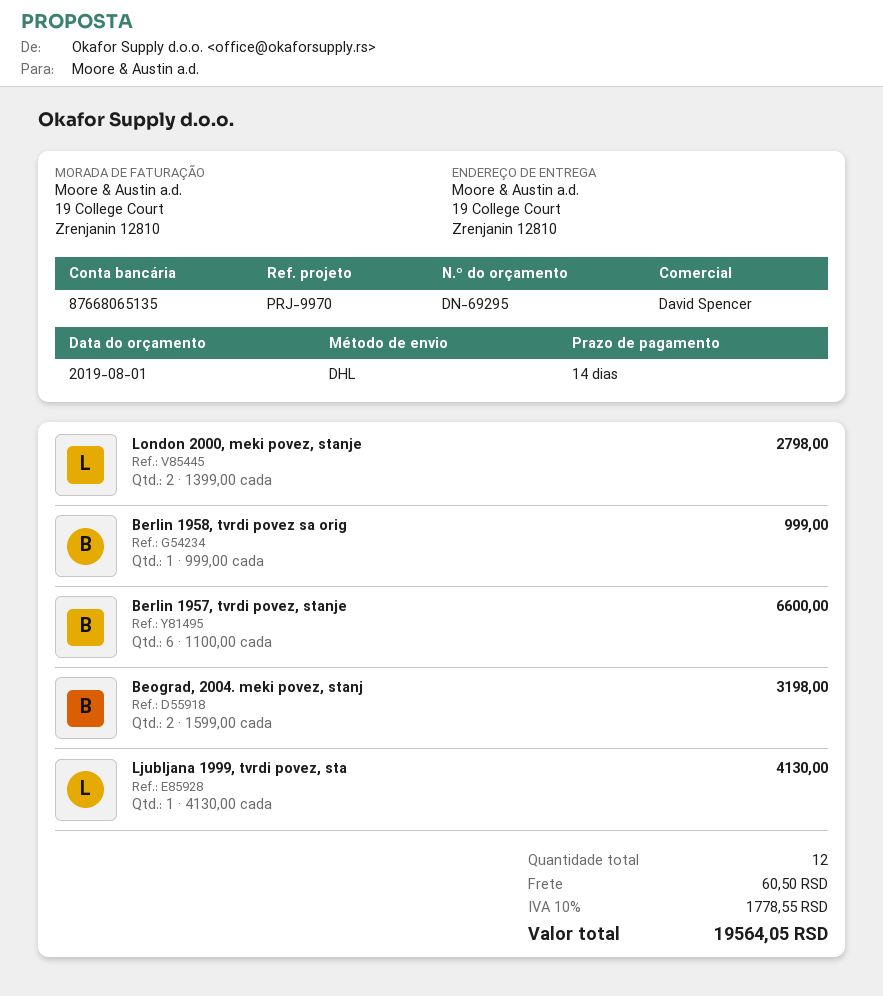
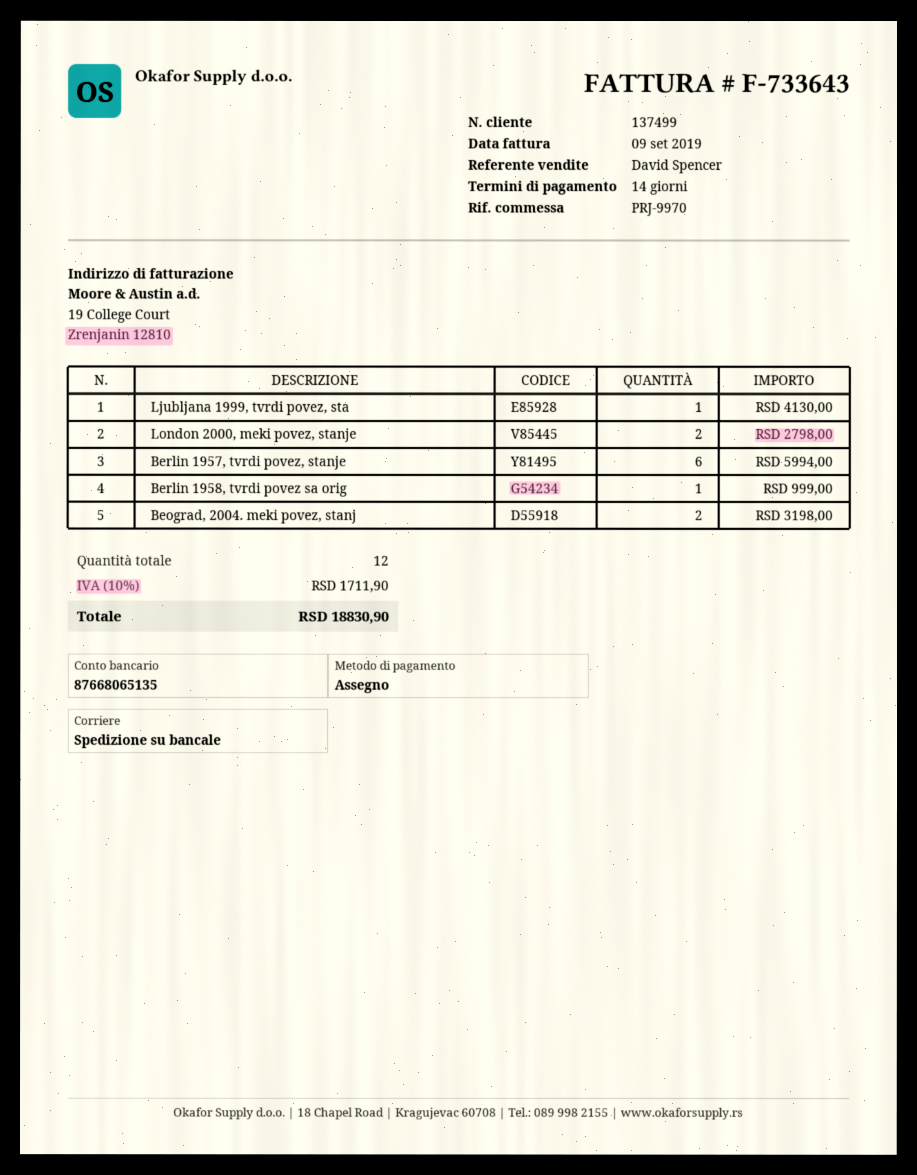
shipping method: DHL -> pallet freight
Berlin 1957, tvrdi povez, stanje: 6 for 6600.00 -> 6 for 5994.00
shipping: 60.50 -> none
tax: 10% = 1778.55 -> 10% = 1711.90
total: 19564.05 -> 18830.90

